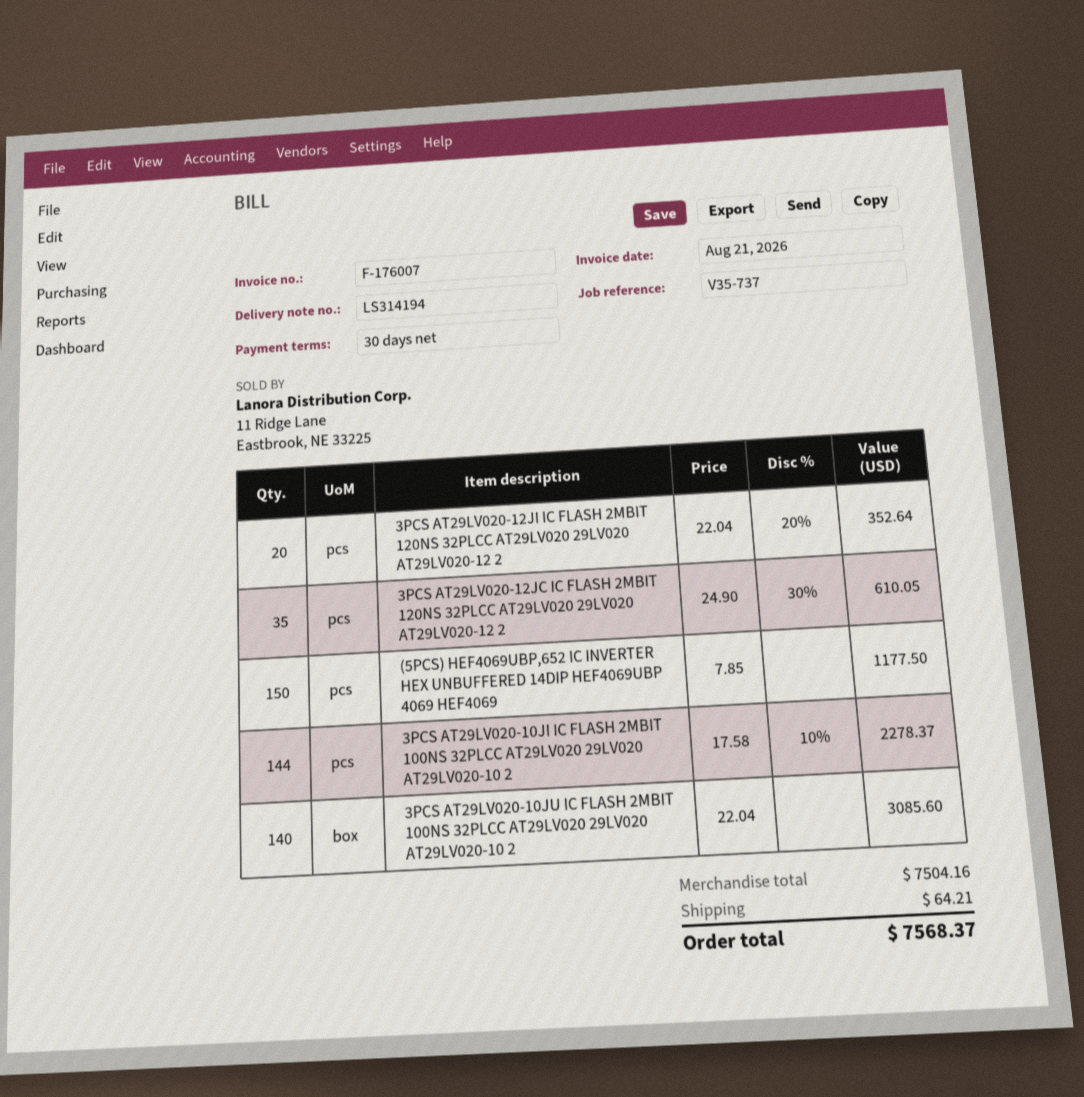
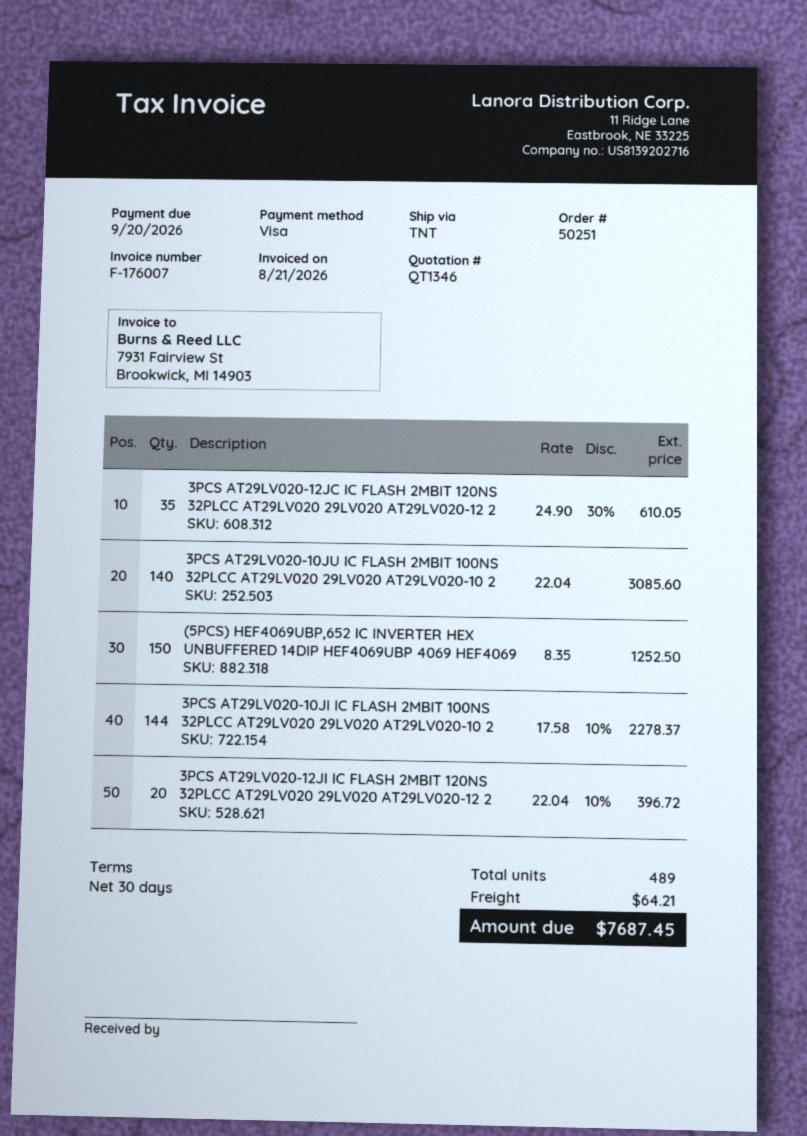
3PCS AT29LV020-12JI IC FLASH 2MBIT 120NS 32PLCC AT29LV020 29LV020 AT29LV020-12 2: 20 x 22.04 - 20% = 352.64 -> 20 x 22.04 - 10% = 396.72
(5PCS) HEF4069UBP,652 IC INVERTER HEX UNBUFFERED 14DIP HEF4069UBP 4069 HEF4069: 150 x 7.85 = 1177.50 -> 150 x 8.35 = 1252.50
total: 7568.37 -> 7687.45

